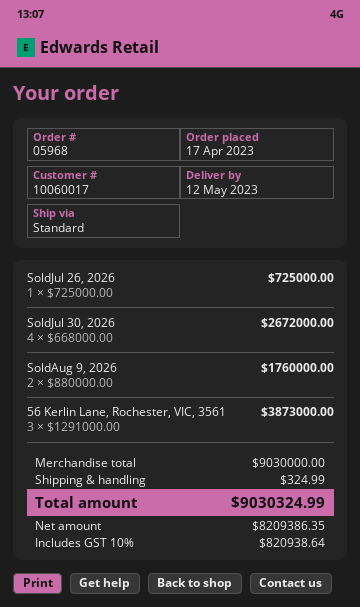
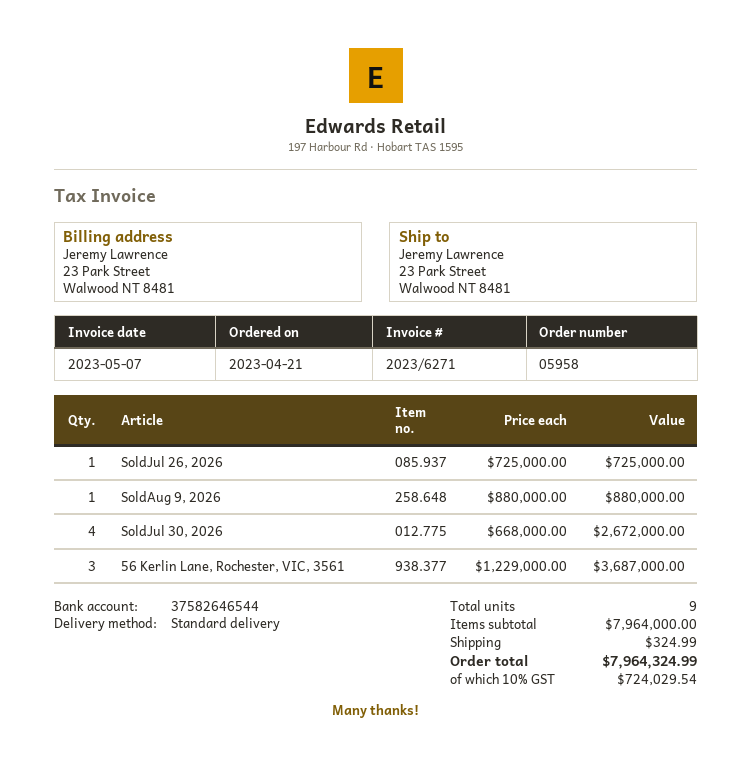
order number: 05968 -> 05958
order date: 2023-04-17 -> 2023-04-21
SoldAug 9, 2026: 2 x 880000.00 = 1760000.00 -> 1 x 880000.00 = 880000.00
56 Kerlin Lane, Rochester, VIC, 3561: 3 x 1291000.00 = 3873000.00 -> 3 x 1229000.00 = 3687000.00
subtotal: 9030000.00 -> 7964000.00
tax: 10% = 820938.64 -> 10% = 724029.54
total: 9030324.99 -> 7964324.99

